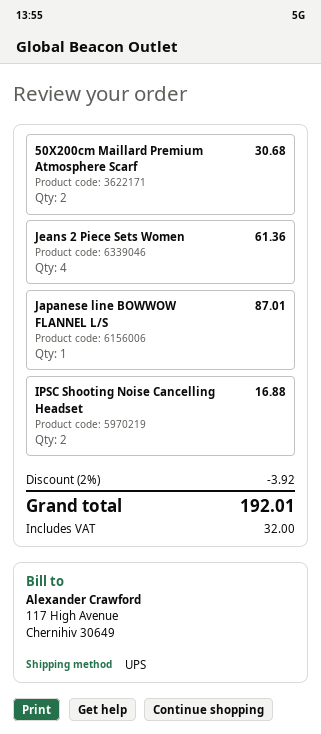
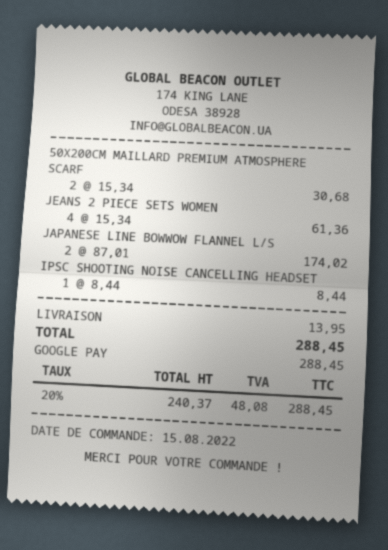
Japanese line BOWWOW FLANNEL L/S: 1 for 87.01 -> 2 for 174.02
IPSC Shooting Noise Cancelling Headset: 2 for 16.88 -> 1 for 8.44
discount: 2% = 3.92 -> none
shipping: none -> 13.95
tax: 32.00 -> 48.08
total: 192.01 -> 288.45

